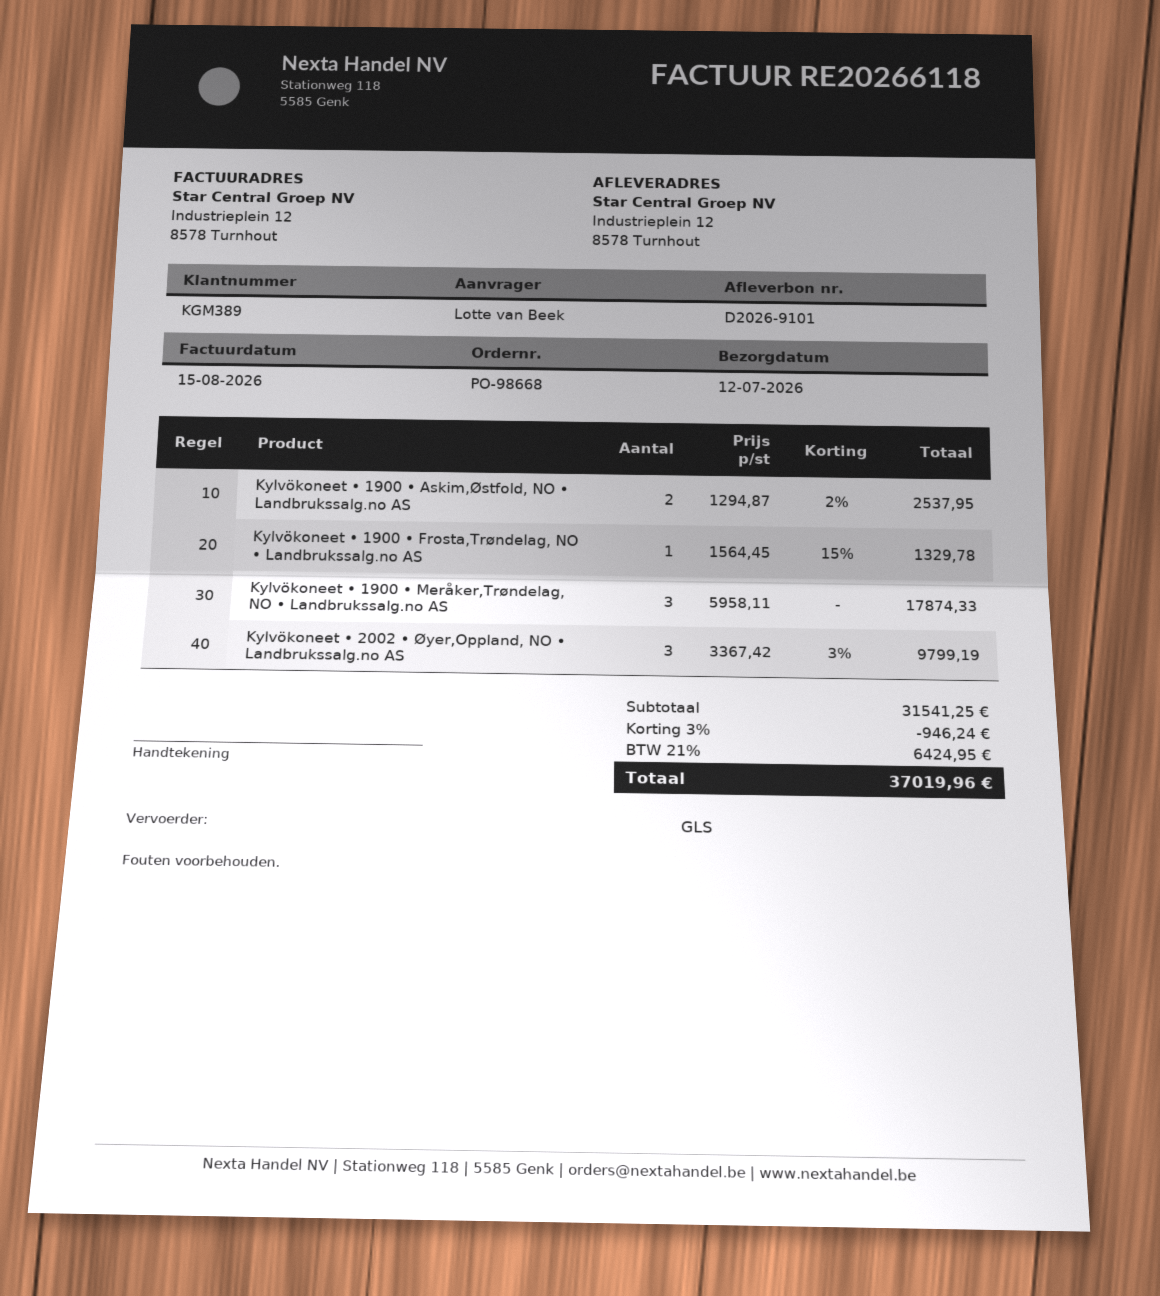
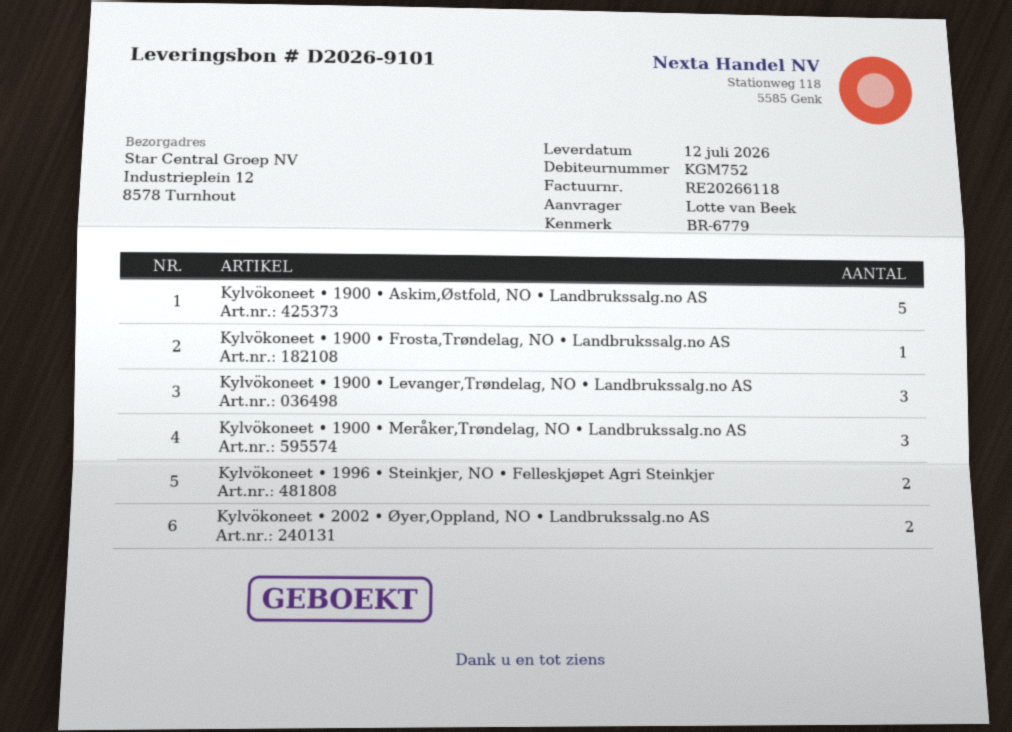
customer number: KGM389 -> KGM752
Kylvökoneet • 1900 • Askim,Østfold, NO • Landbrukssalg.no AS: 2 -> 5
Kylvökoneet • 2002 • Øyer,Oppland, NO • Landbrukssalg.no AS: 3 -> 2
Kylvökoneet • 1900 • Levanger,Trøndelag, NO • Landbrukssalg.no AS: none -> 3
Kylvökoneet • 1996 • Steinkjer, NO • Felleskjøpet Agri Steinkjer: none -> 2

